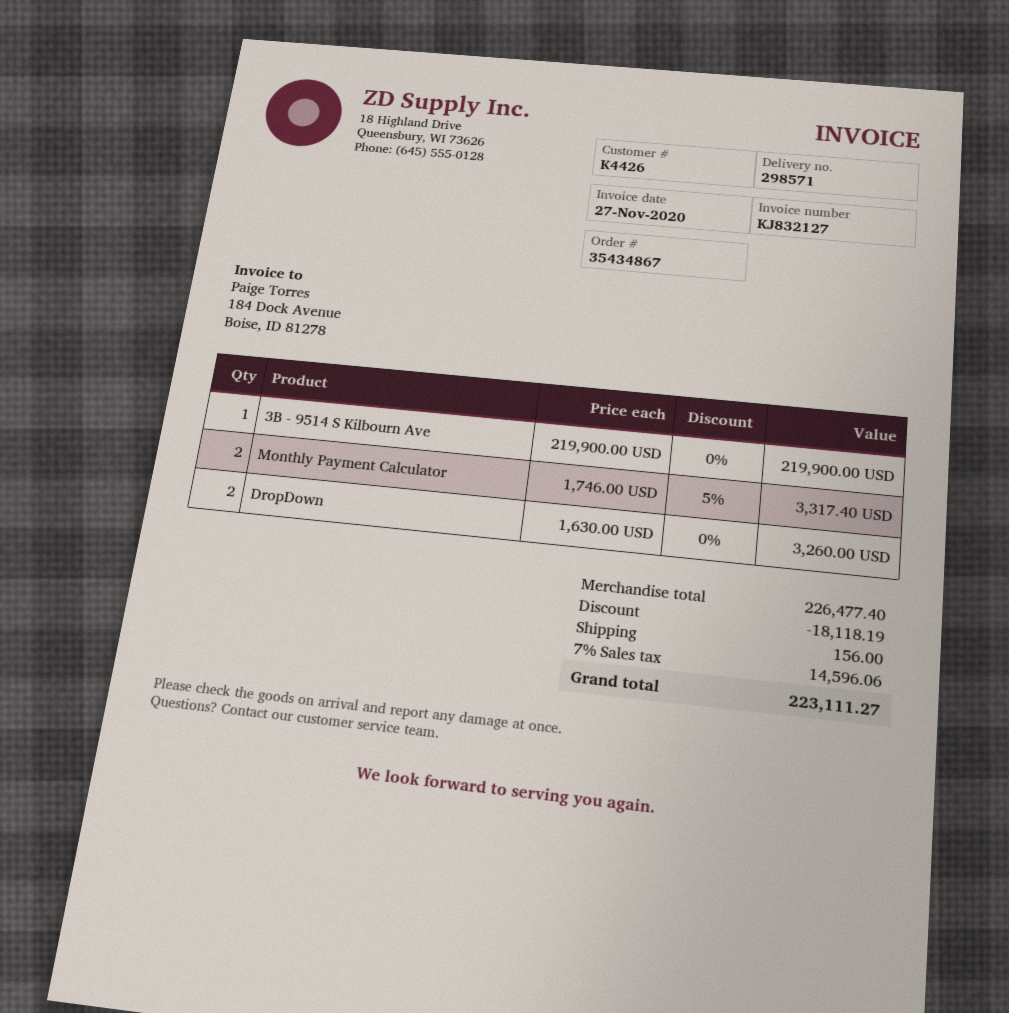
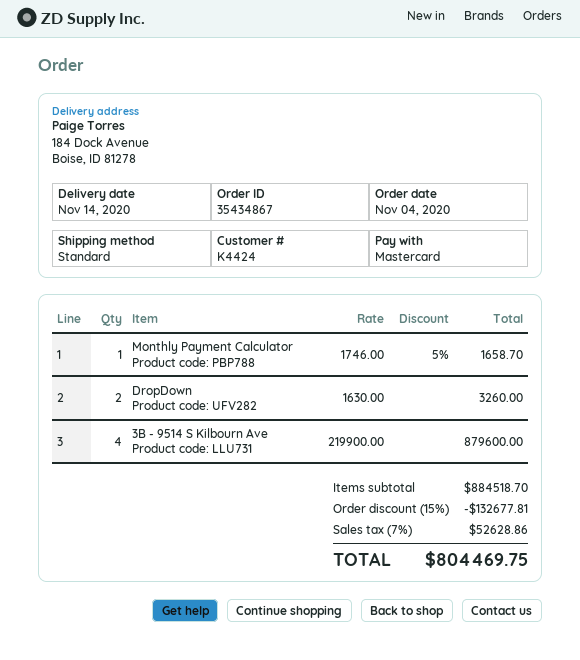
customer number: K4426 -> K4424
3B - 9514 S Kilbourn Ave: 1 x 219900.00 = 219900.00 -> 4 x 219900.00 = 879600.00
Monthly Payment Calculator: 2 x 1746.00 - 5% = 3317.40 -> 1 x 1746.00 - 5% = 1658.70
subtotal: 226477.40 -> 884518.70
discount: 18118.19 -> 132677.81
shipping: 156.00 -> none
tax: 7% = 14596.06 -> 7% = 52628.86
total: 223111.27 -> 804469.75

